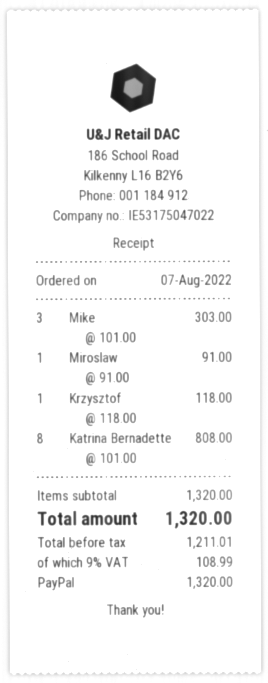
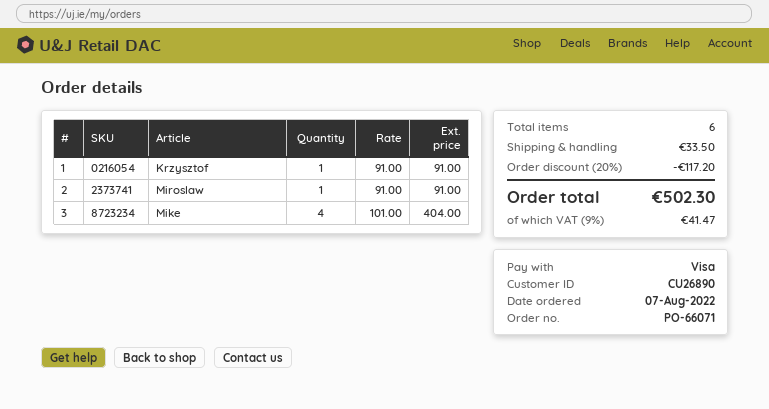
payment method: PayPal -> Visa
Mike: 3 x 101.00 = 303.00 -> 4 x 101.00 = 404.00
Krzysztof: 1 x 118.00 = 118.00 -> 1 x 91.00 = 91.00
Katrina Bernadette: 8 x 101.00 = 808.00 -> none
discount: none -> 20% = 117.20
shipping: none -> 33.50
tax: 9% = 108.99 -> 9% = 41.47
total: 1320.00 -> 502.30

